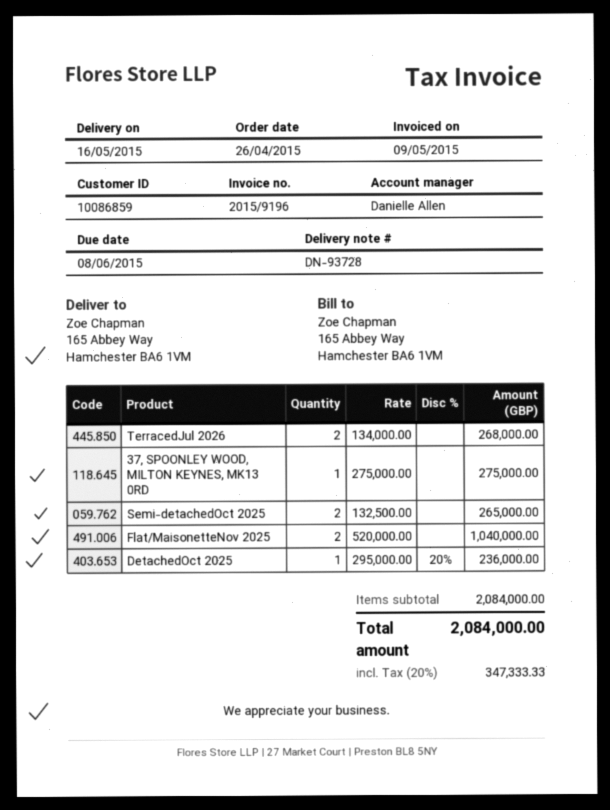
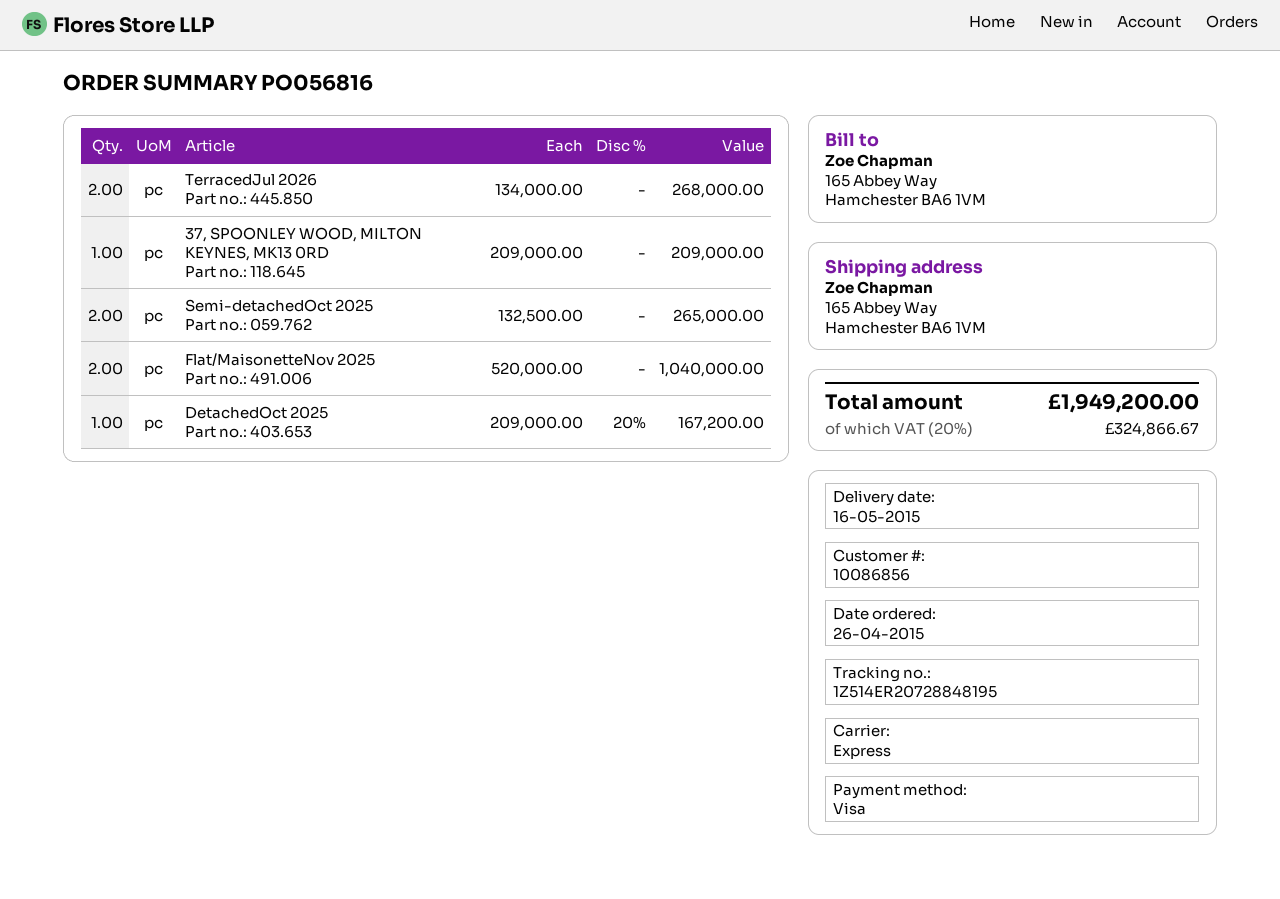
customer number: 10086859 -> 10086856
37, SPOONLEY WOOD, MILTON KEYNES, MK13 0RD: 1 x 275000.00 = 275000.00 -> 1 x 209000.00 = 209000.00
DetachedOct 2025: 1 x 295000.00 - 20% = 236000.00 -> 1 x 209000.00 - 20% = 167200.00
tax: 20% = 347333.33 -> 20% = 324866.67
total: 2084000.00 -> 1949200.00

